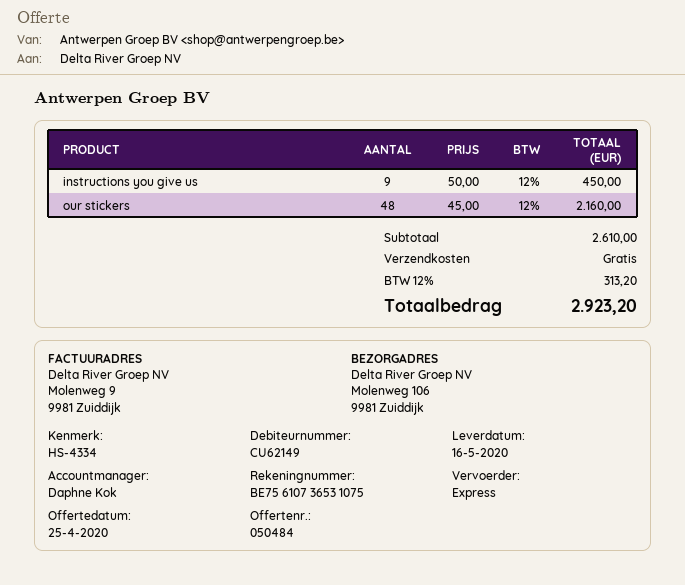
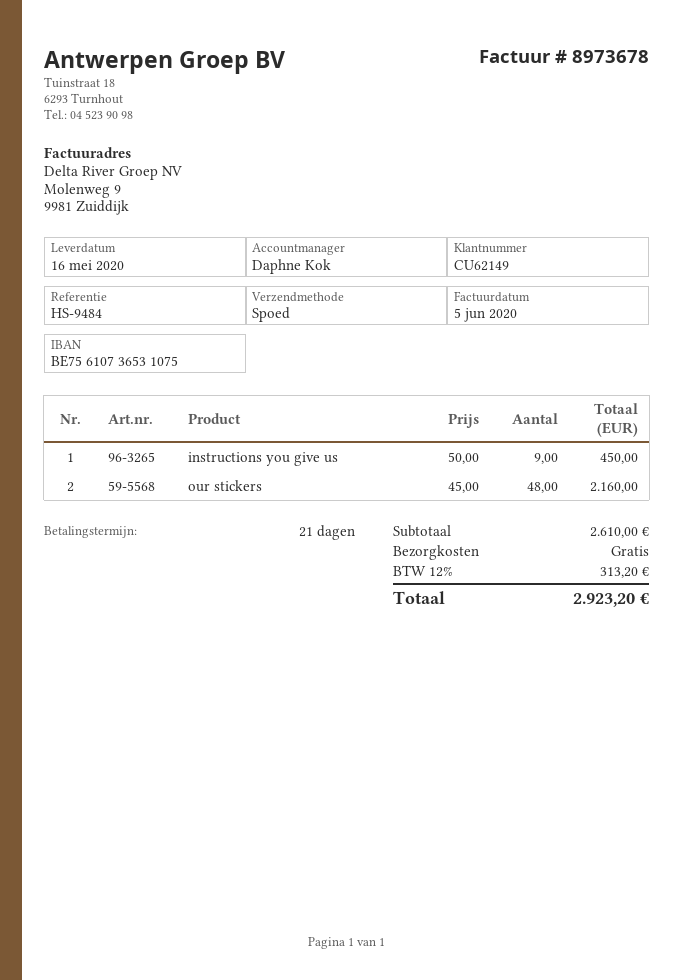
reference: HS-4334 -> HS-9484

